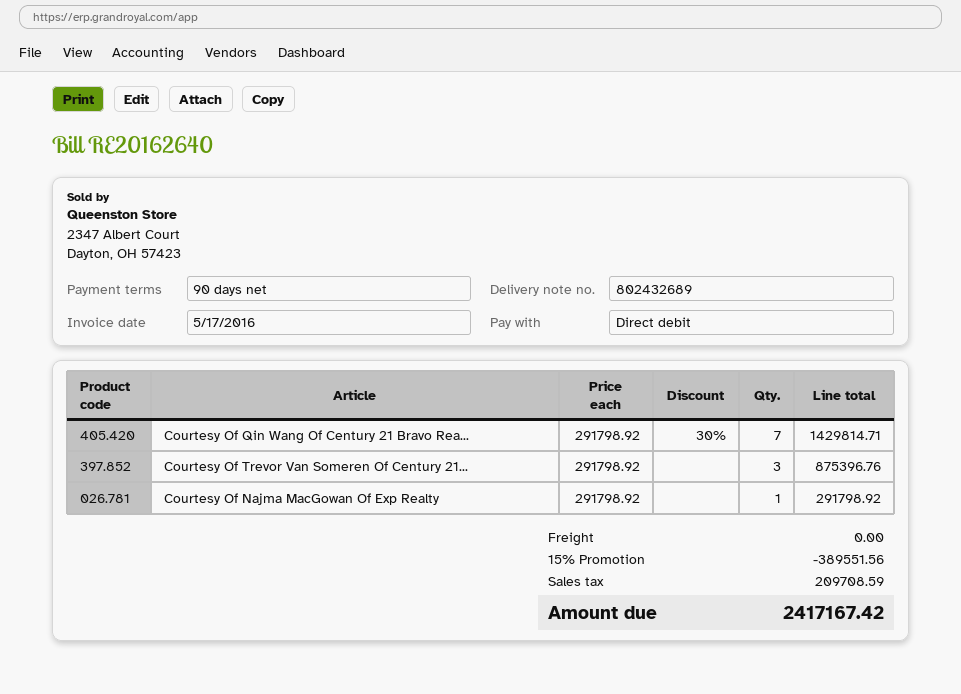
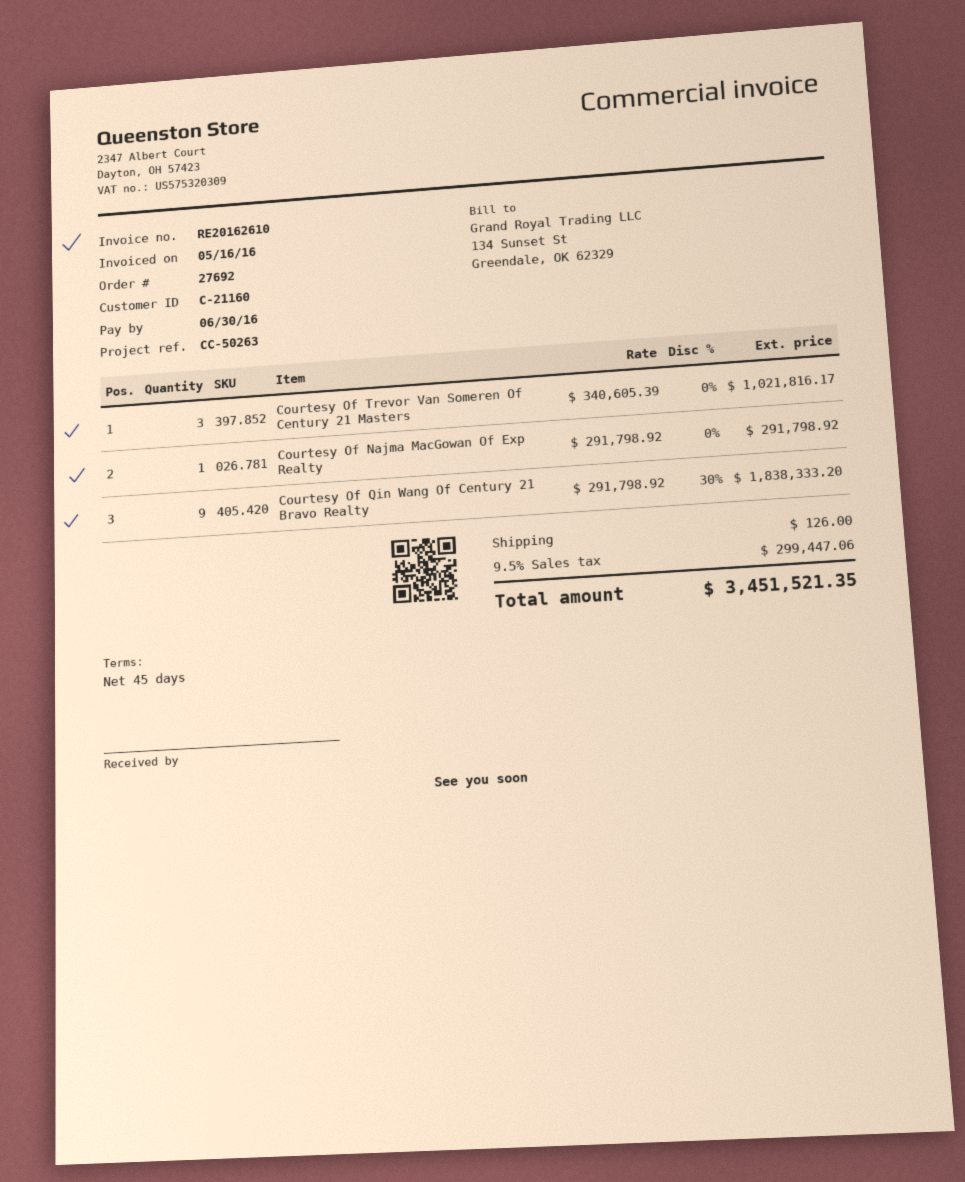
invoice number: RE20162640 -> RE20162610
invoice date: 2016-05-17 -> 2016-05-16
payment terms: 90 days -> 45 days
Courtesy Of Qin Wang Of Century 21 Bravo Rea...: 7 x 291798.92 - 30% = 1429814.71 -> 9 x 291798.92 - 30% = 1838333.20
Courtesy Of Trevor Van Someren Of Century 21...: 3 x 291798.92 = 875396.76 -> 3 x 340605.39 = 1021816.17
discount: 15% = 389551.56 -> none
shipping: 0.00 -> 126.00
tax: 209708.59 -> 299447.06
total: 2417167.42 -> 3451521.35

